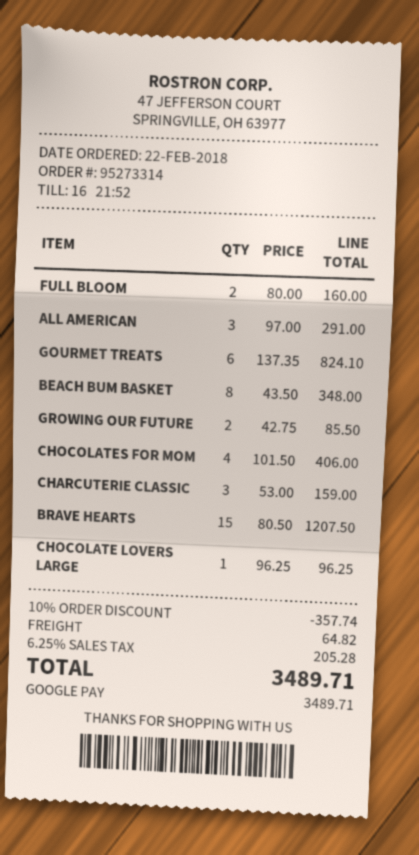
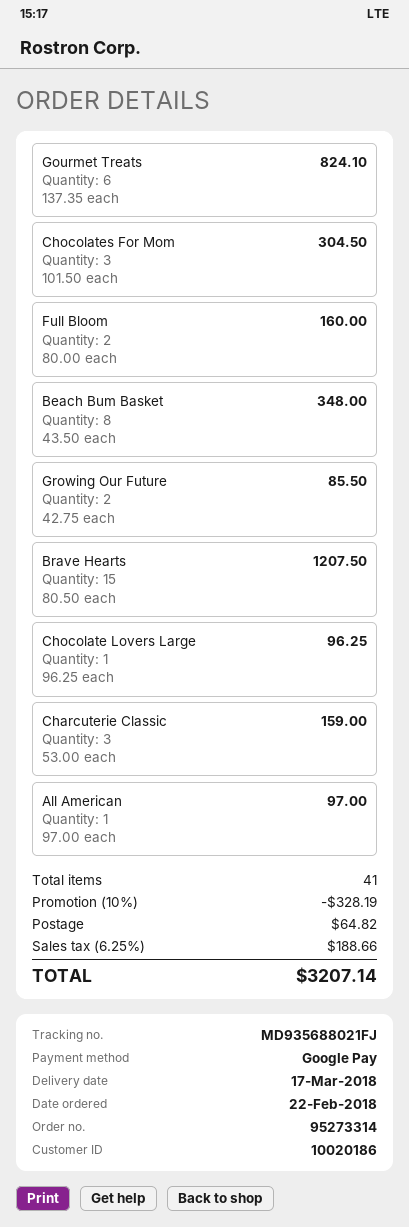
ALL AMERICAN: 3 x 97.00 = 291.00 -> 1 x 97.00 = 97.00
CHOCOLATES FOR MOM: 4 x 101.50 = 406.00 -> 3 x 101.50 = 304.50
discount: 10% = 357.74 -> 10% = 328.19
tax: 6.25% = 205.28 -> 6.25% = 188.66
total: 3489.71 -> 3207.14

